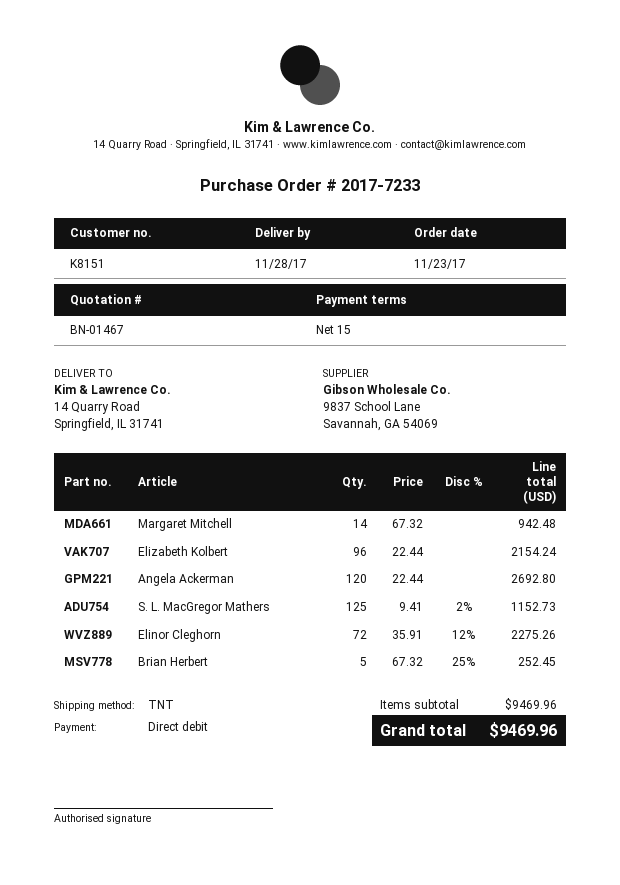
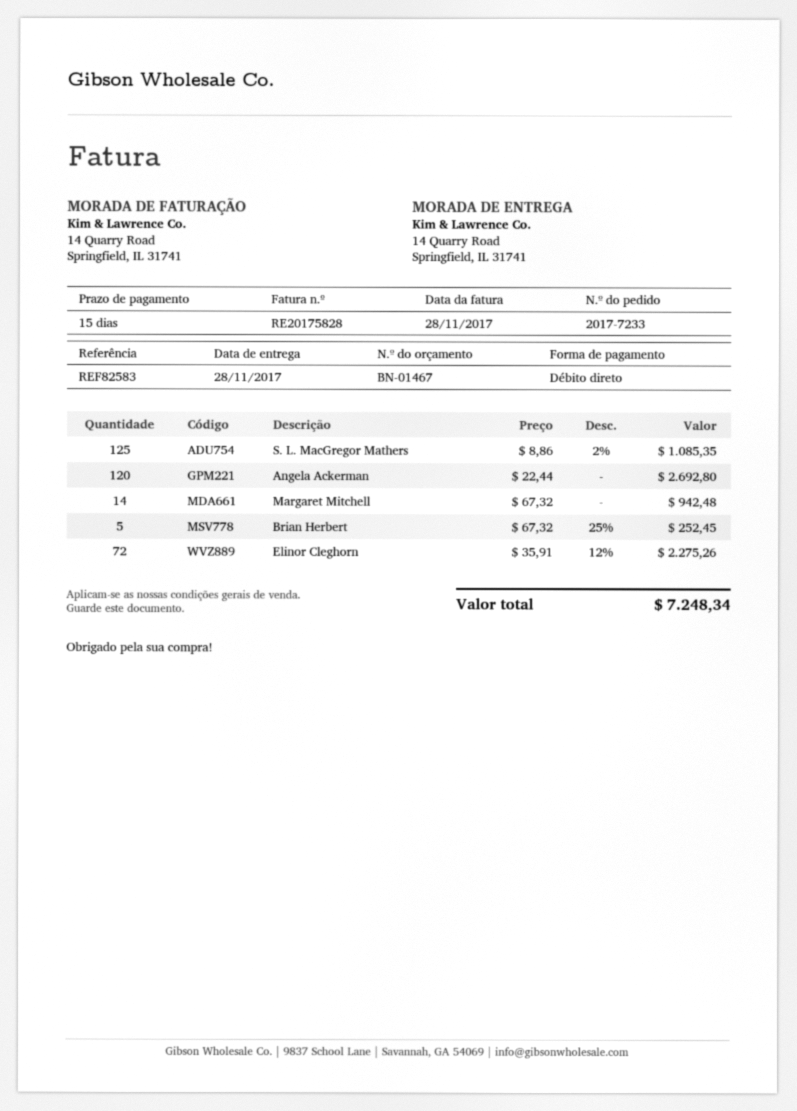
Elizabeth Kolbert: 96 x 22.44 = 2154.24 -> none
S. L. MacGregor Mathers: 125 x 9.41 - 2% = 1152.73 -> 125 x 8.86 - 2% = 1085.35
total: 9469.96 -> 7248.34

